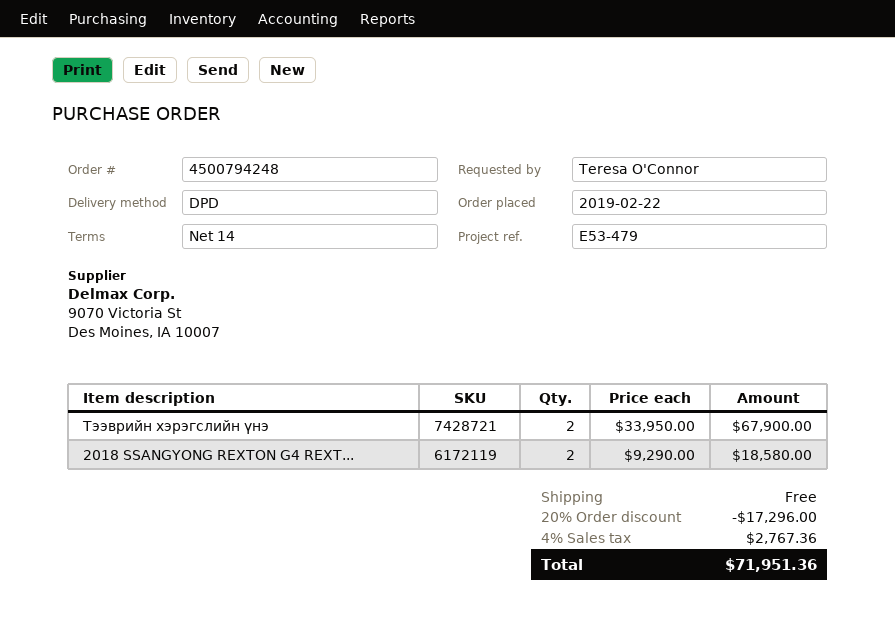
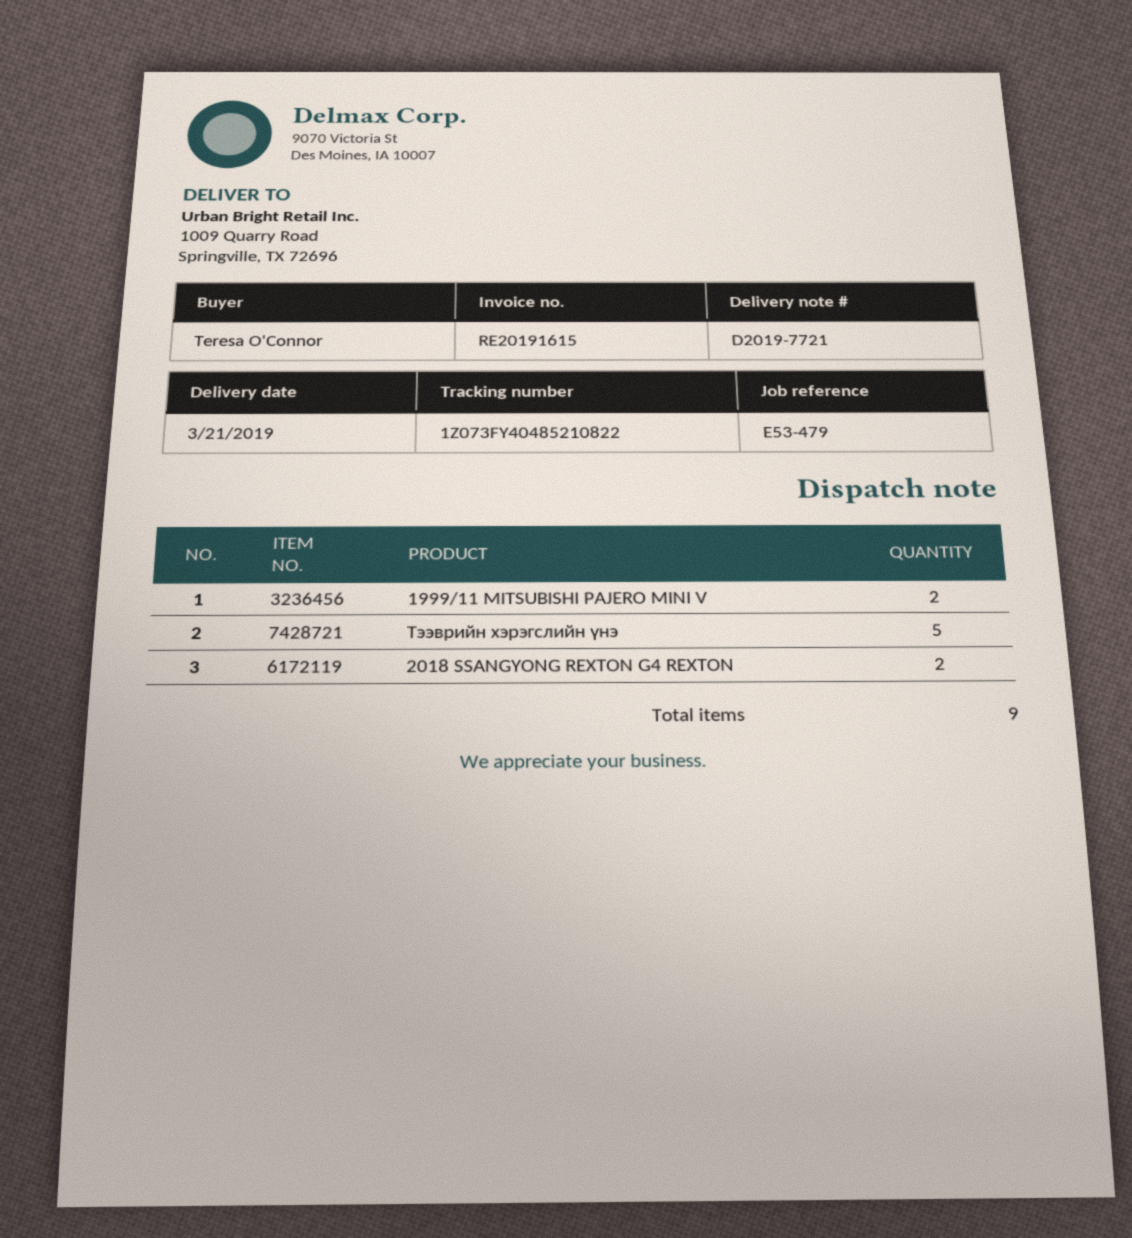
Тээврийн хэрэгслийн үнэ: 2 -> 5
1999/11 MITSUBISHI PAJERO MINI V: none -> 2

